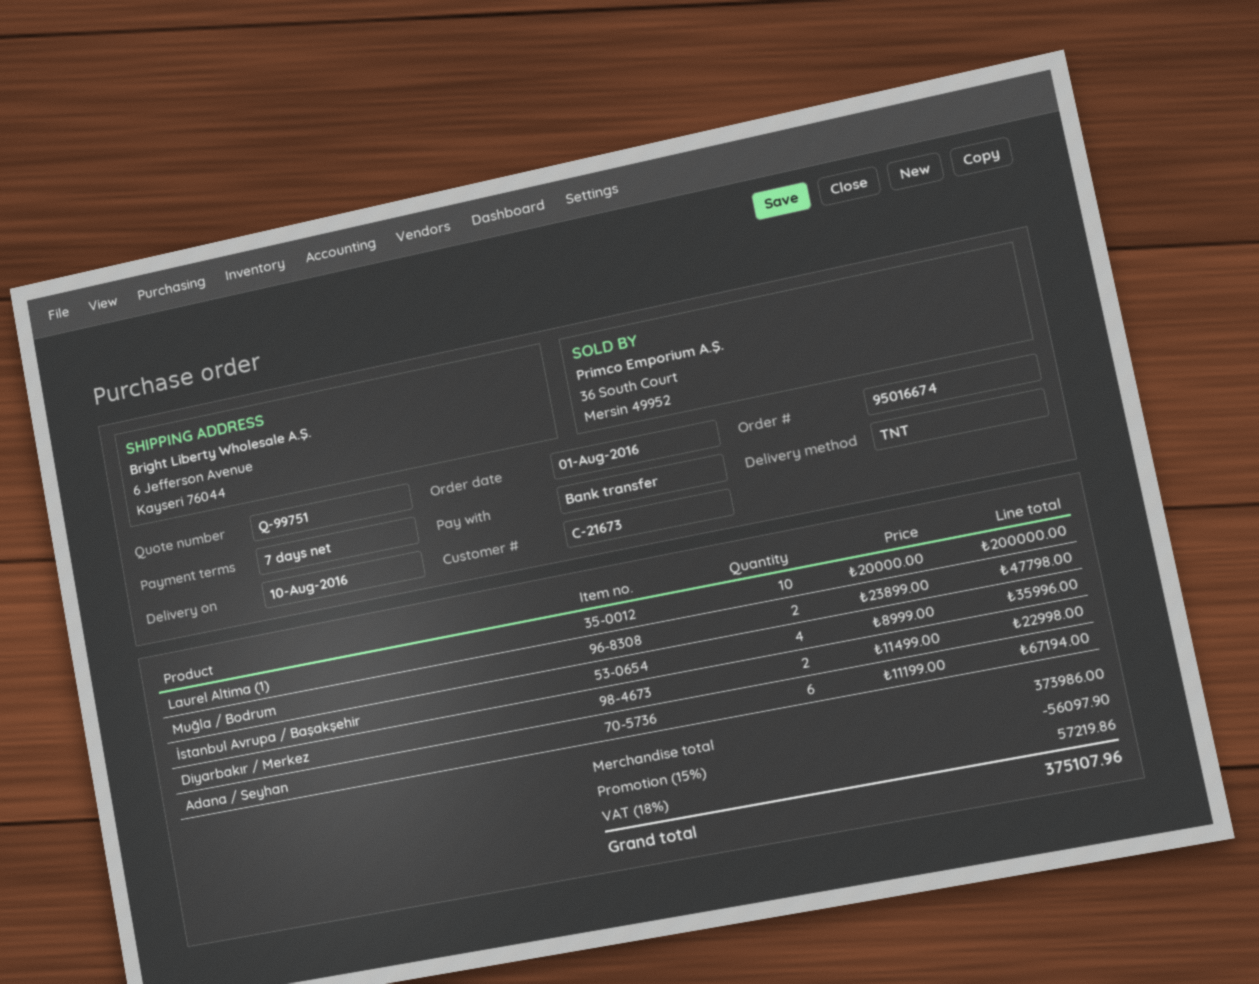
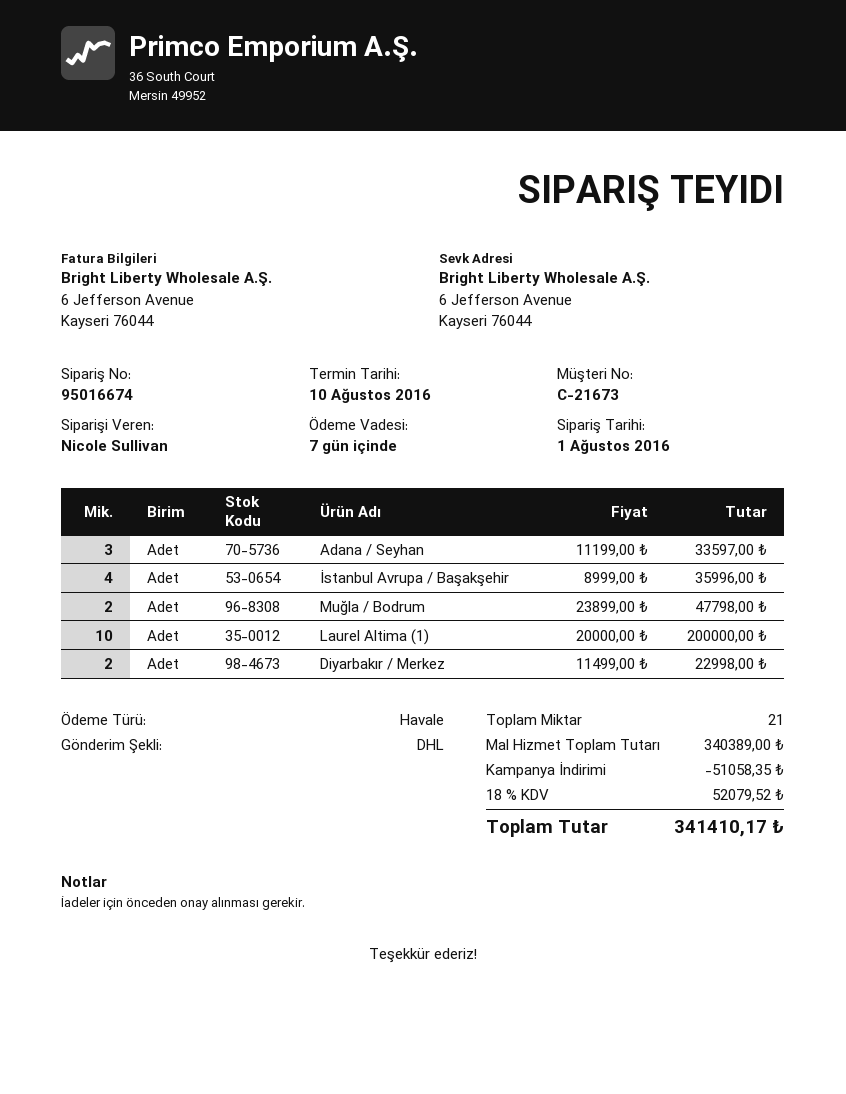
shipping method: TNT -> DHL
Adana / Seyhan: 6 x 11199.00 = 67194.00 -> 3 x 11199.00 = 33597.00
subtotal: 373986.00 -> 340389.00
discount: 56097.90 -> 51058.35
tax: 18% = 57219.86 -> 18% = 52079.52
total: 375107.96 -> 341410.17

